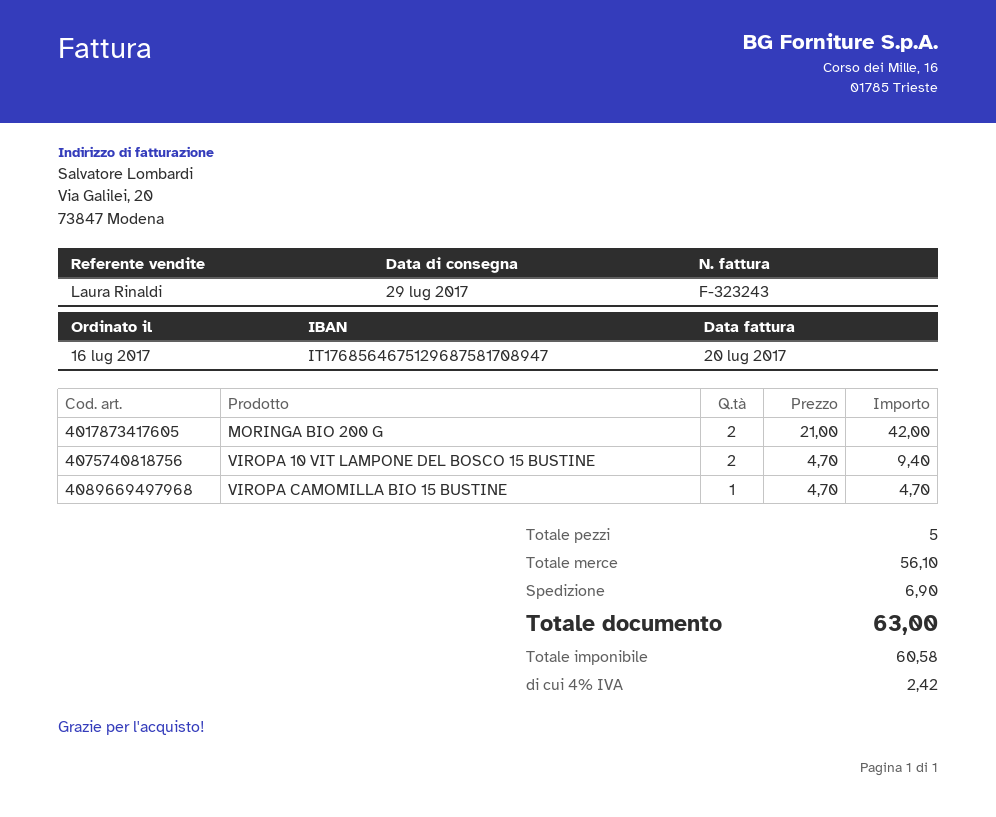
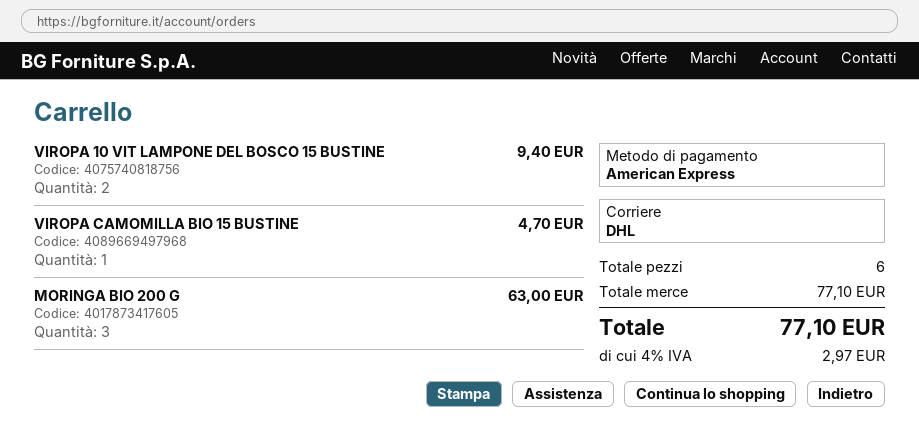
MORINGA BIO 200 G: 2 for 42.00 -> 3 for 63.00
total quantity: 5 -> 6
subtotal: 56.10 -> 77.10
shipping: 6.90 -> none
tax: 4% = 2.42 -> 4% = 2.97
total: 63.00 -> 77.10

